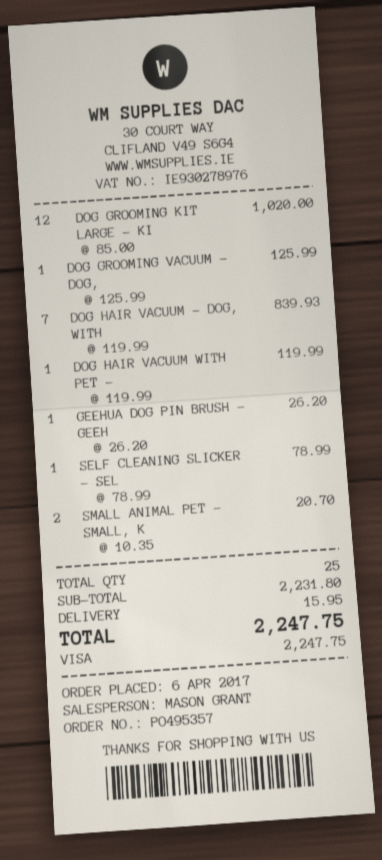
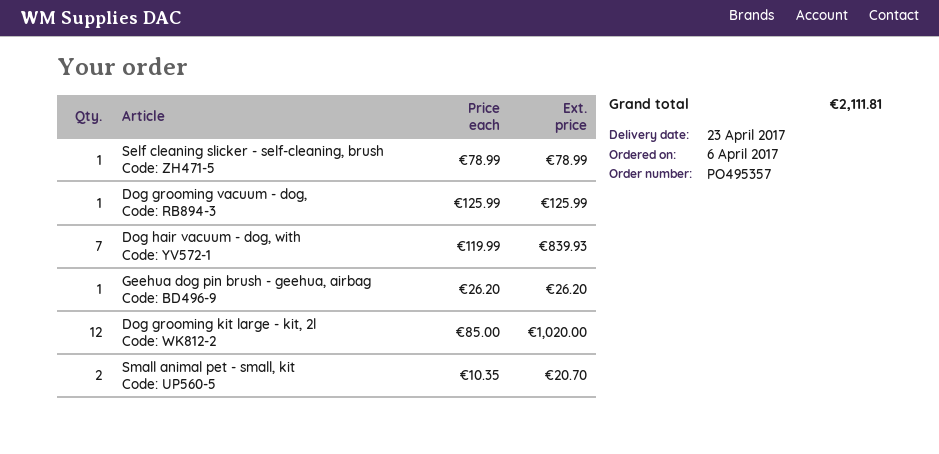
DOG HAIR VACUUM WITH PET -: 1 x 119.99 = 119.99 -> none
shipping: 15.95 -> none
total: 2247.75 -> 2111.81

